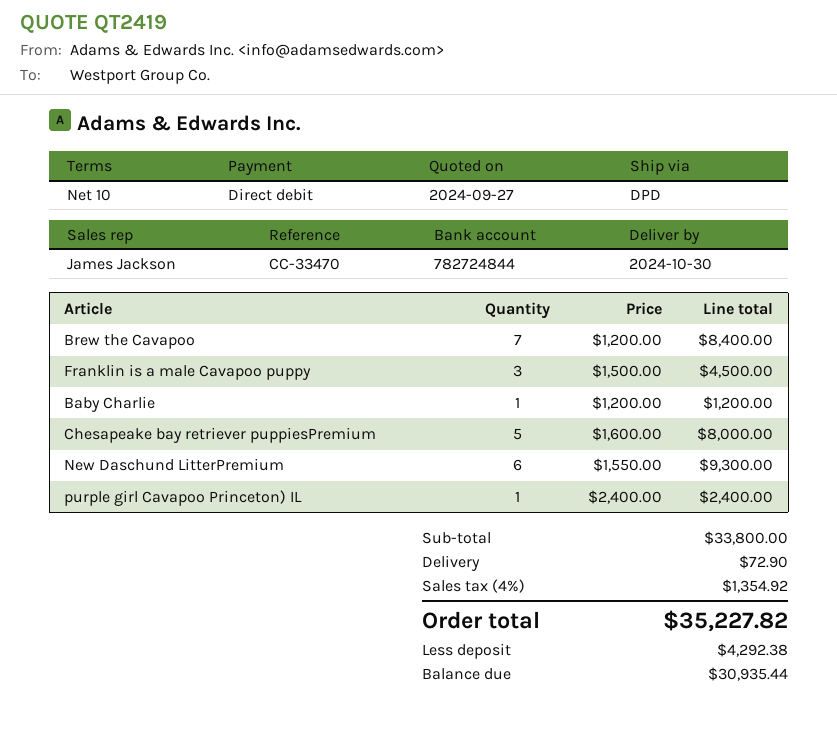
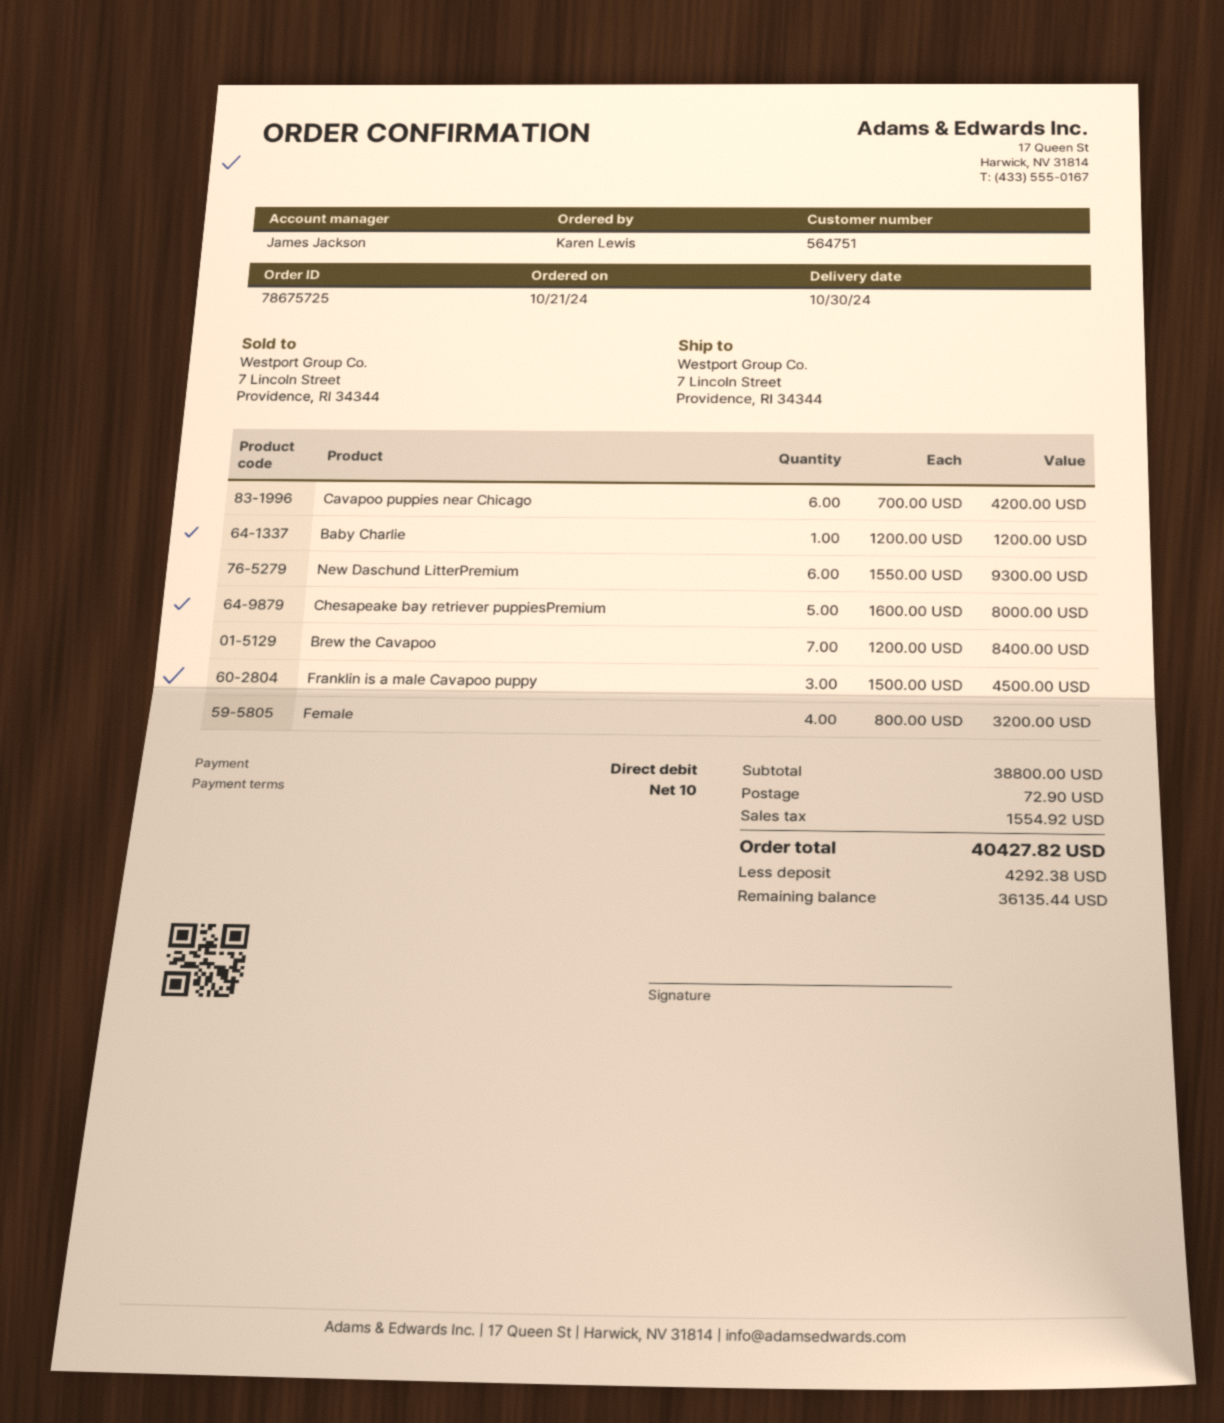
purple girl Cavapoo Princeton) IL: 1 x 2400.00 = 2400.00 -> none
Cavapoo puppies near Chicago: none -> 6 x 700.00 = 4200.00
Female: none -> 4 x 800.00 = 3200.00
subtotal: 33800.00 -> 38800.00
tax: 1354.92 -> 1554.92
total: 35227.82 -> 40427.82
balance: 30935.44 -> 36135.44

